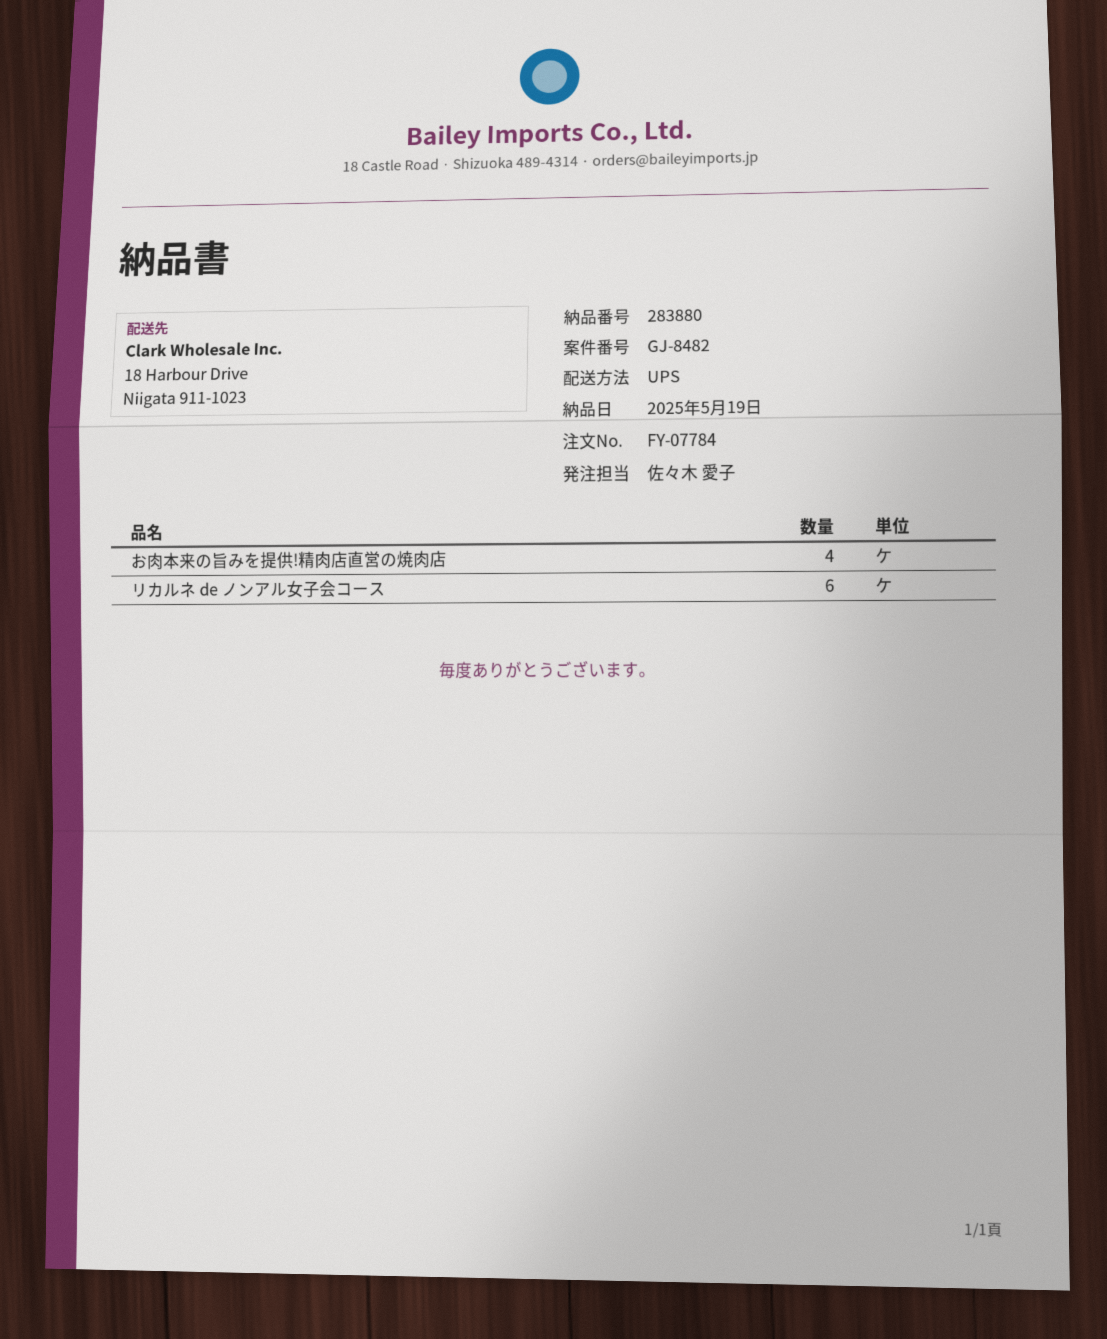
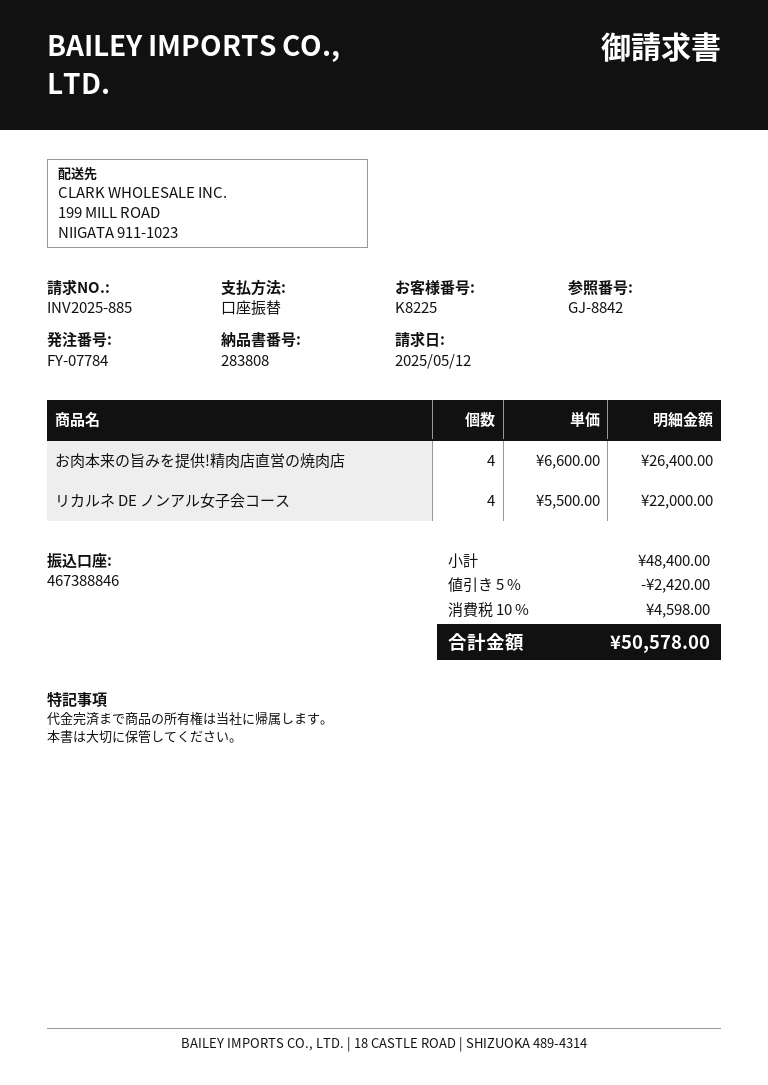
delivery note number: 283880 -> 283808
reference: GJ-8482 -> GJ-8842
ship to: 18 Harbour Drive, Niigata 911-1023 -> 199 MILL ROAD, NIIGATA 911-1023
リカルネ de ノンアル女子会コース: 6 -> 4

